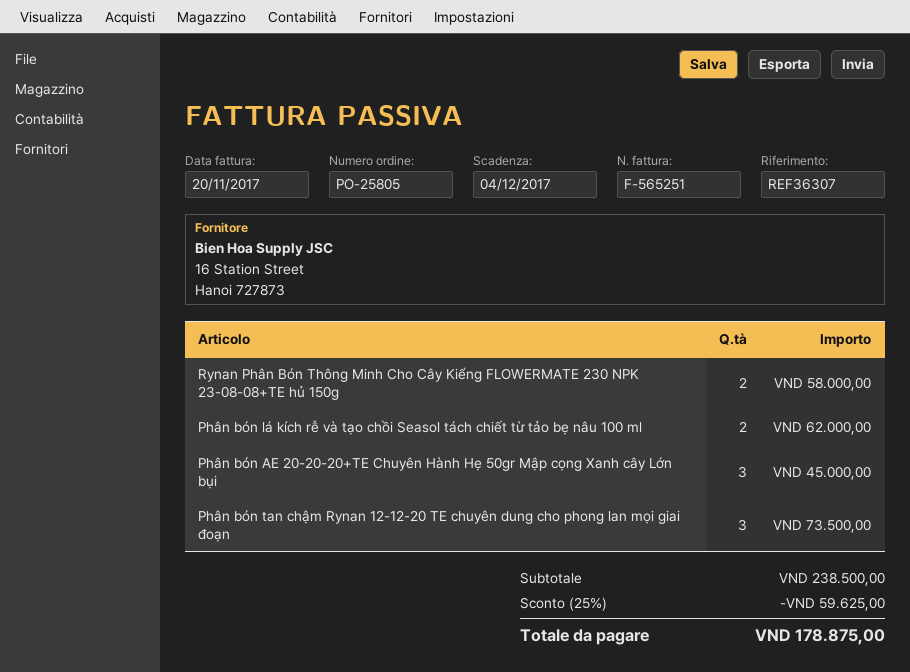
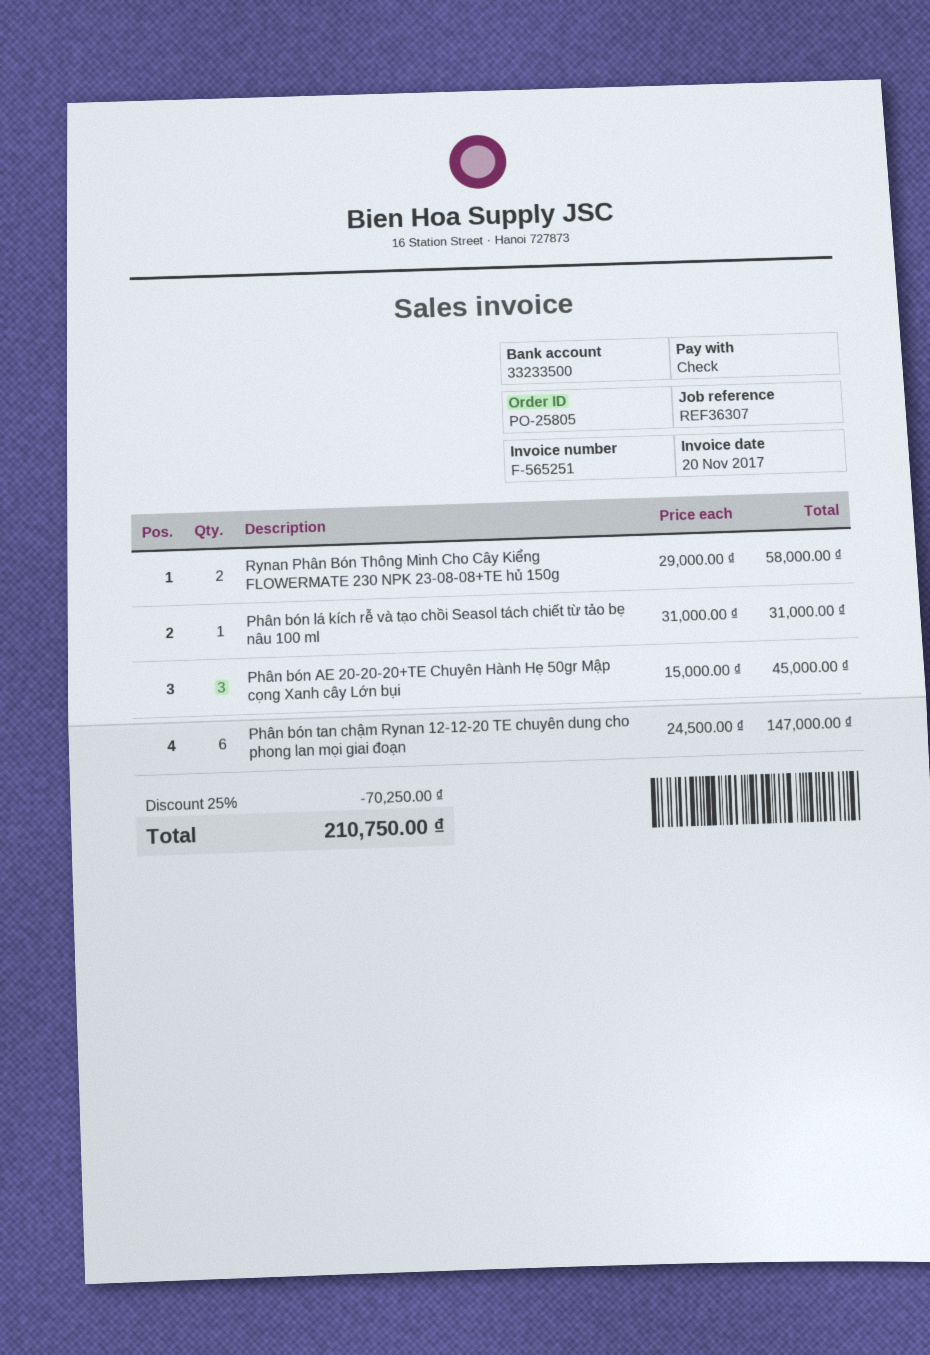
Phân bón lá kích rễ và tạo chồi Seasol tách chiết từ tảo bẹ nâu 100 ml: 2 for 62000.00 -> 1 for 31000.00
Phân bón tan chậm Rynan 12-12-20 TE chuyên dung cho phong lan mọi giai đoạn: 3 for 73500.00 -> 6 for 147000.00
discount: 25% = 59625.00 -> 25% = 70250.00
total: 178875.00 -> 210750.00

